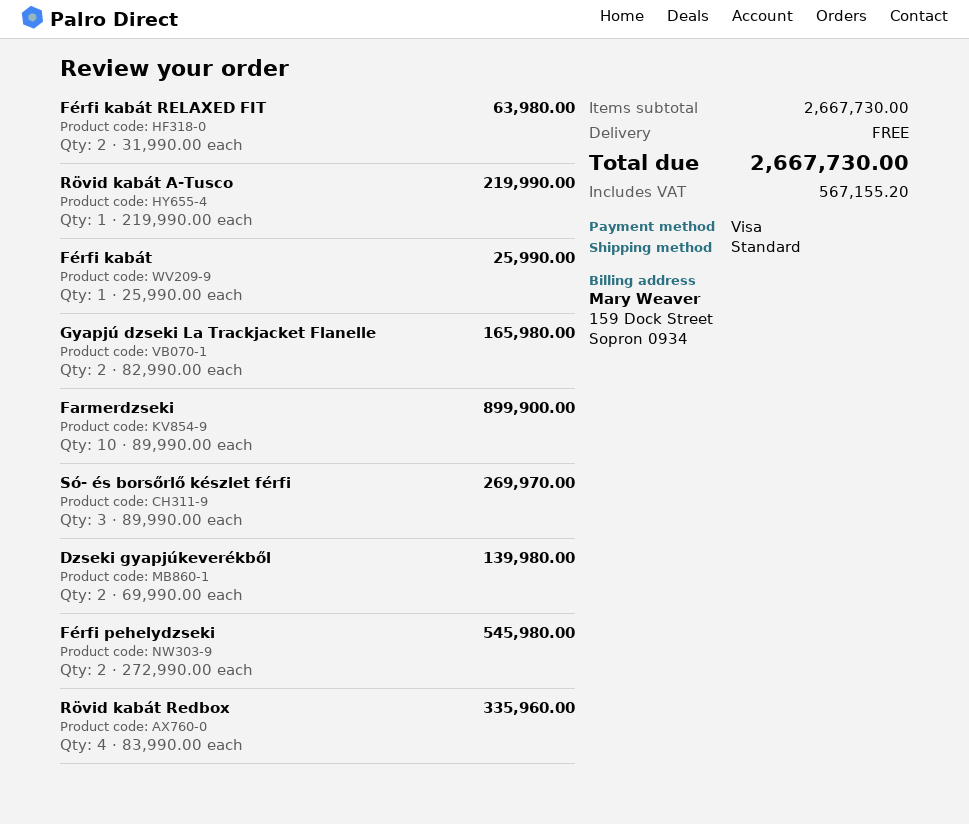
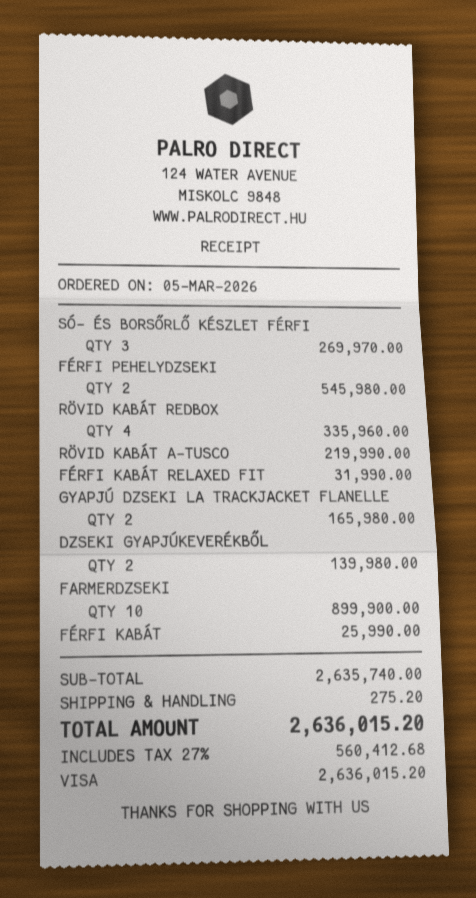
Férfi kabát RELAXED FIT: 2 for 63980.00 -> 1 for 31990.00
subtotal: 2667730.00 -> 2635740.00
shipping: 0.00 -> 275.20
tax: 567155.20 -> 560412.68
total: 2667730.00 -> 2636015.20

